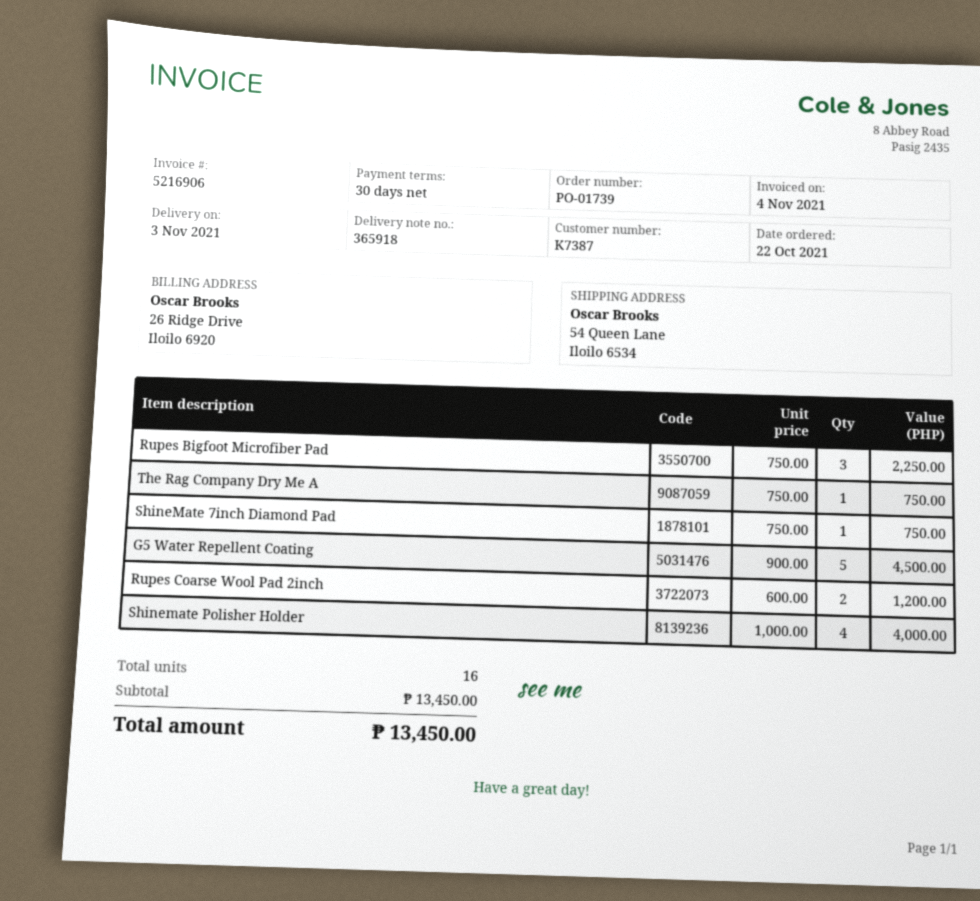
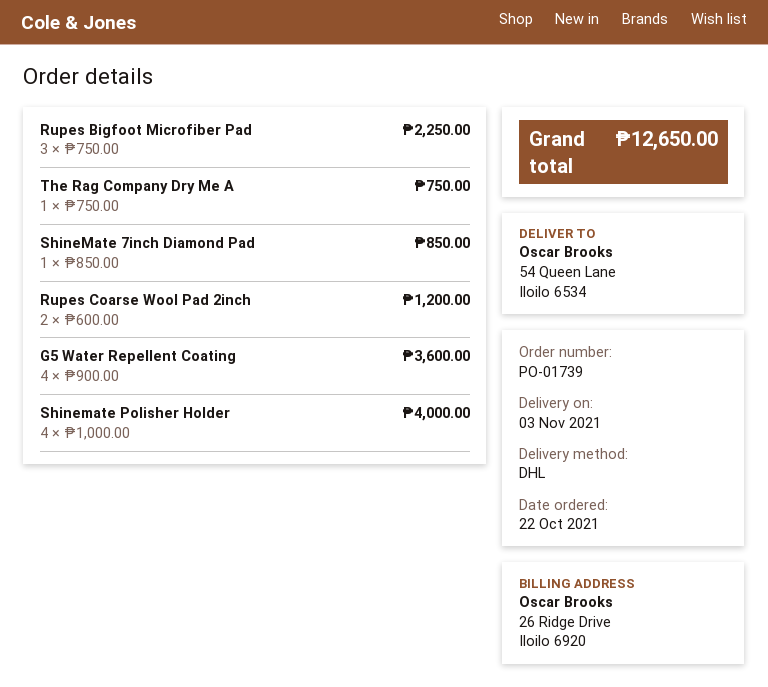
ShineMate 7inch Diamond Pad: 1 x 750.00 = 750.00 -> 1 x 850.00 = 850.00
G5 Water Repellent Coating: 5 x 900.00 = 4500.00 -> 4 x 900.00 = 3600.00
total: 13450.00 -> 12650.00

